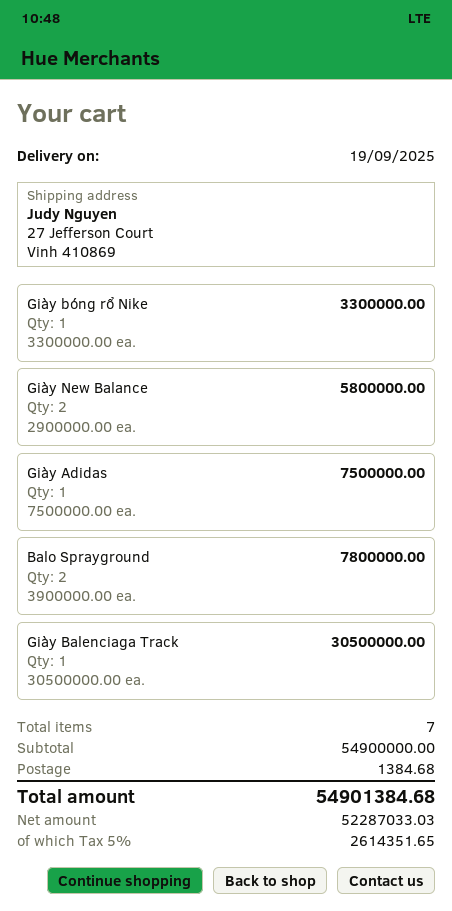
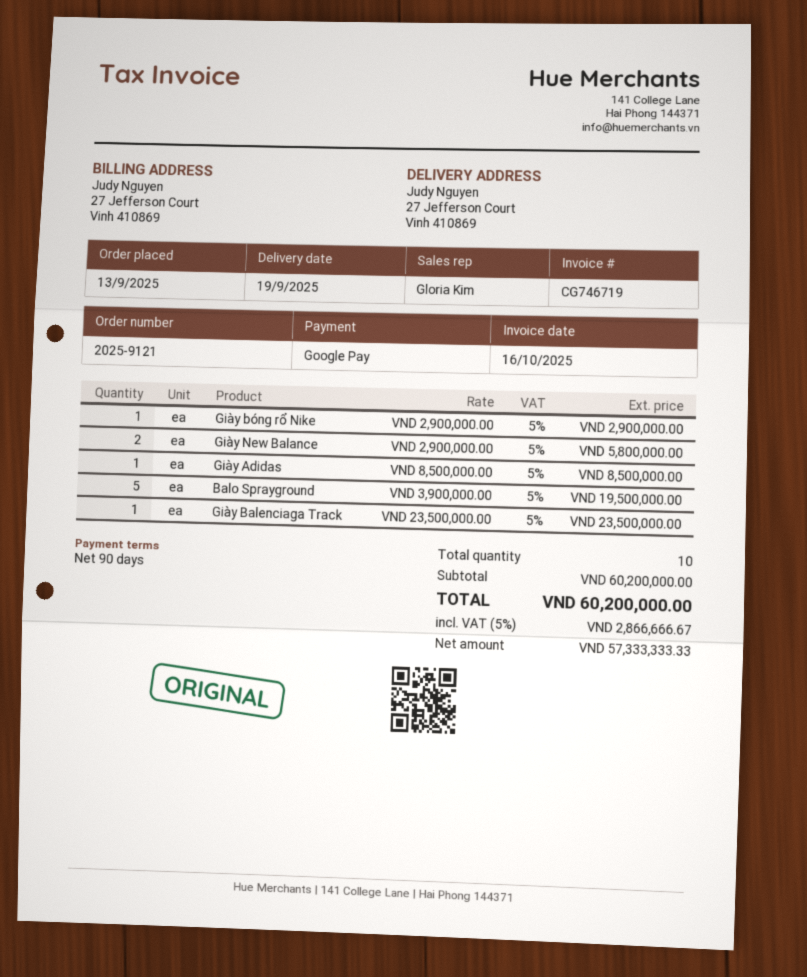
Giày bóng rổ Nike: 1 x 3300000.00 = 3300000.00 -> 1 x 2900000.00 = 2900000.00
Giày Adidas: 1 x 7500000.00 = 7500000.00 -> 1 x 8500000.00 = 8500000.00
Balo Sprayground: 2 x 3900000.00 = 7800000.00 -> 5 x 3900000.00 = 19500000.00
Giày Balenciaga Track: 1 x 30500000.00 = 30500000.00 -> 1 x 23500000.00 = 23500000.00
total quantity: 7 -> 10
subtotal: 54900000.00 -> 60200000.00
shipping: 1384.68 -> none
net: 52287033.03 -> 57333333.33
tax: 5% = 2614351.65 -> 5% = 2866666.67
total: 54901384.68 -> 60200000.00

